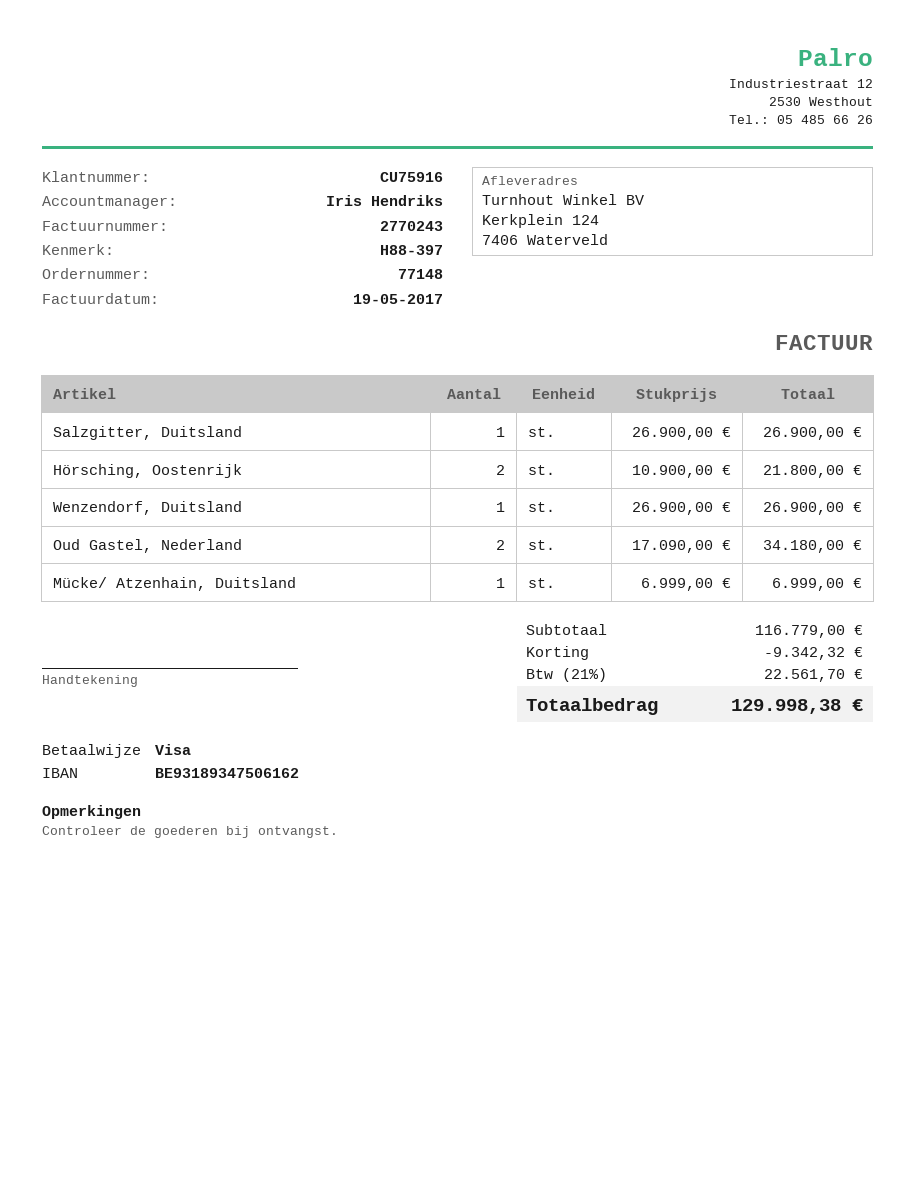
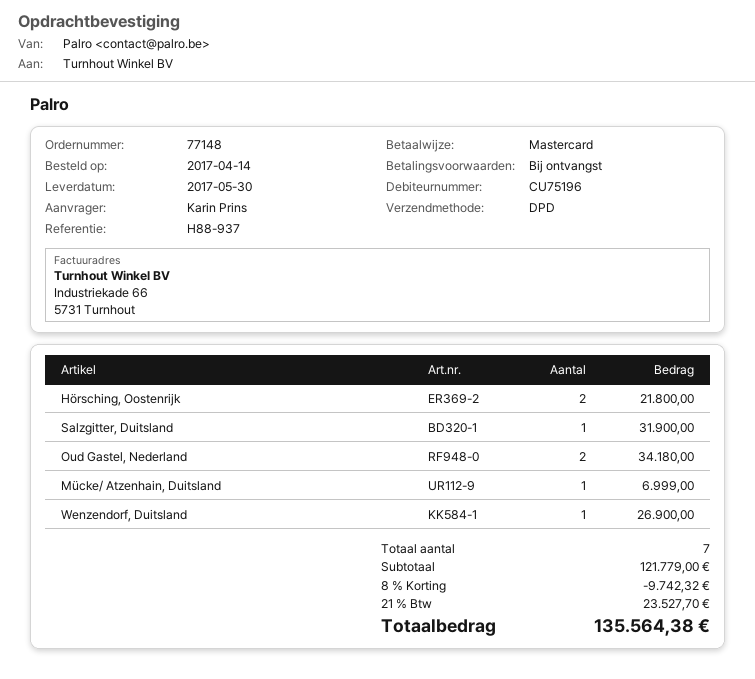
customer number: CU75916 -> CU75196
reference: H88-397 -> H88-937
payment method: Visa -> Mastercard
Salzgitter, Duitsland: 1 for 26900.00 -> 1 for 31900.00
subtotal: 116779.00 -> 121779.00
discount: 9342.32 -> 9742.32
tax: 21% = 22561.70 -> 21% = 23527.70
total: 129998.38 -> 135564.38

